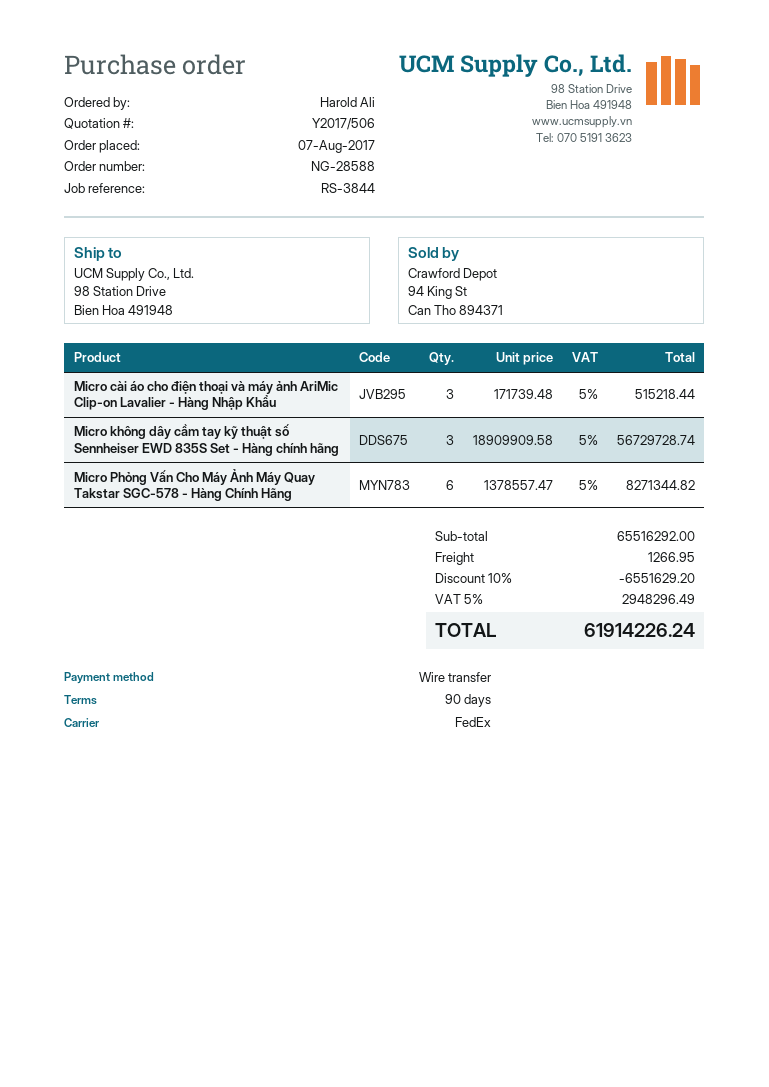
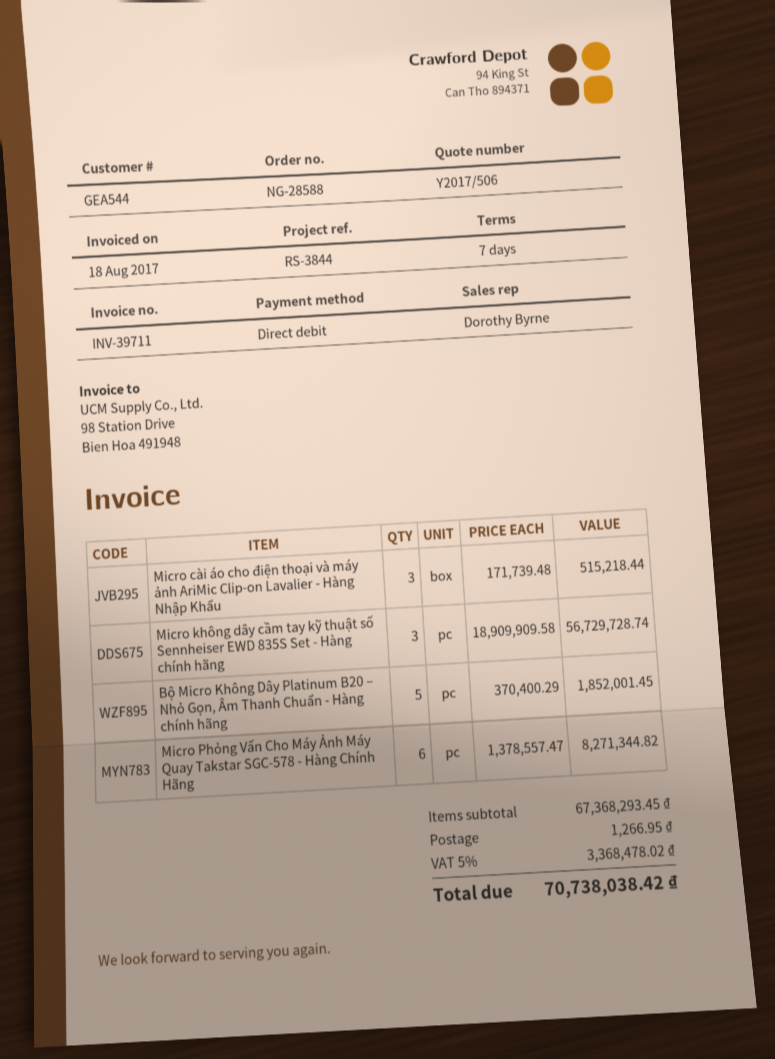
payment terms: 90 days -> 7 days
payment method: bank transfer -> direct debit
Bộ Micro Không Dây Platinum B20 – Nhỏ Gọn, Âm Thanh Chuẩn - Hàng chính hãng: none -> 5 x 370400.29 = 1852001.45
subtotal: 65516292.00 -> 67368293.45
discount: 10% = 6551629.20 -> none
tax: 5% = 2948296.49 -> 5% = 3368478.02
total: 61914226.24 -> 70738038.42

